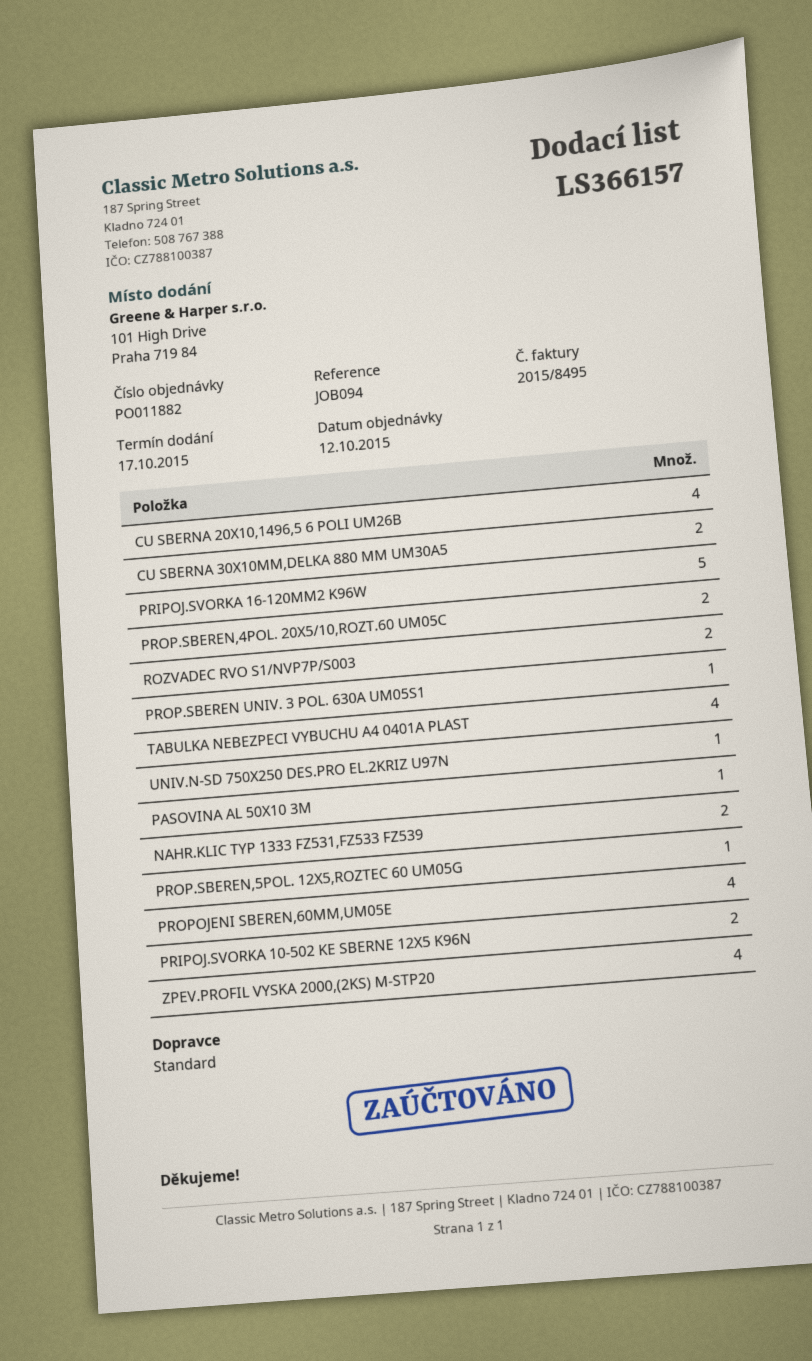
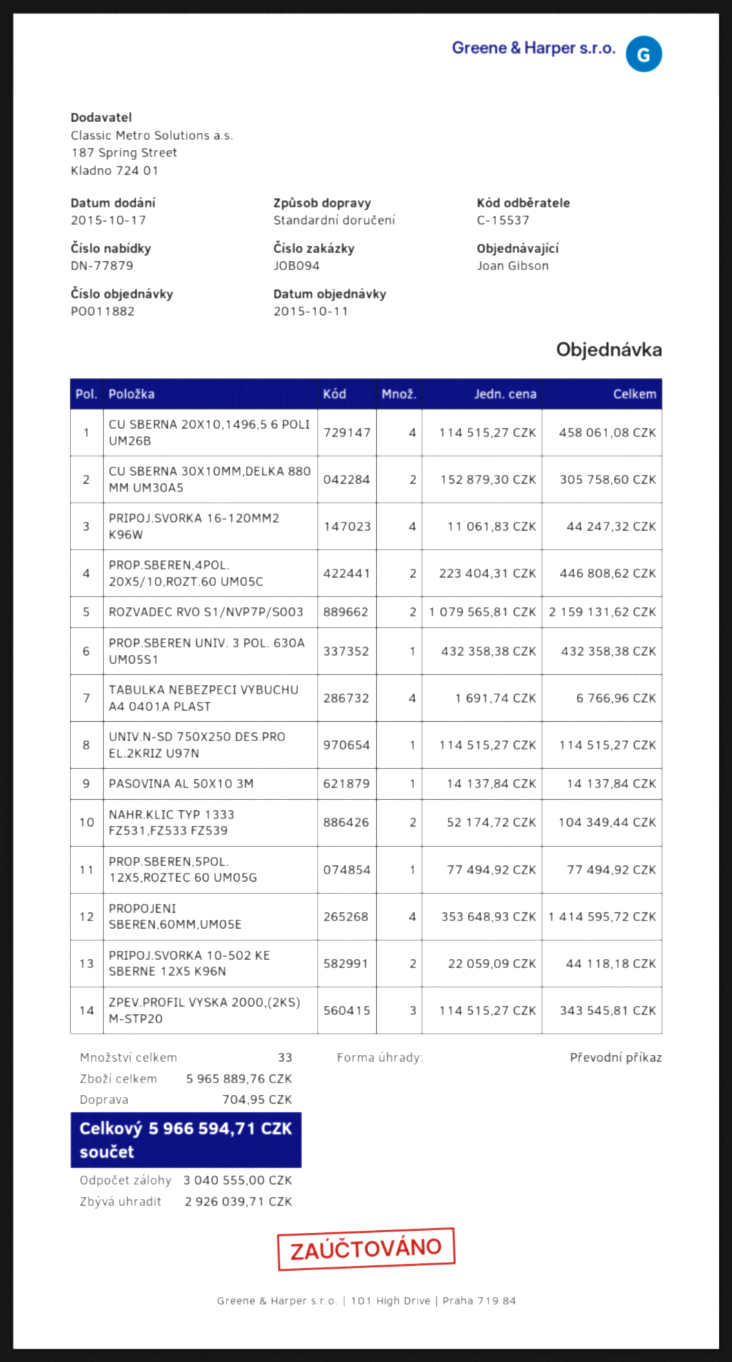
order date: 2015-10-12 -> 2015-10-11
PRIPOJ.SVORKA 16-120MM2 K96W: 5 -> 4
ZPEV.PROFIL VYSKA 2000,(2KS) M-STP20: 4 -> 3

